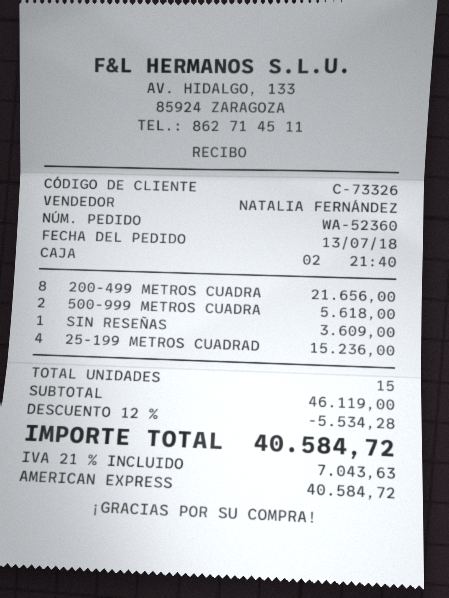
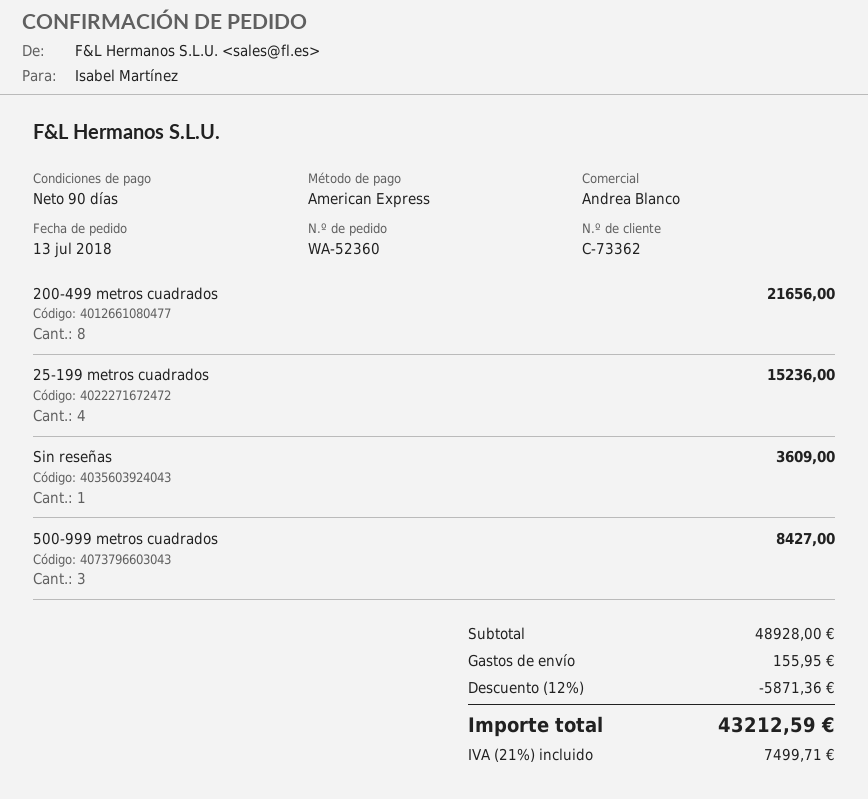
customer number: C-73326 -> C-73362
sales rep: NATALIA FERNÁNDEZ -> Andrea Blanco
500-999 METROS CUADRA: 2 for 5618.00 -> 3 for 8427.00
subtotal: 46119.00 -> 48928.00
discount: 12% = 5534.28 -> 12% = 5871.36
shipping: none -> 155.95
tax: 21% = 7043.63 -> 21% = 7499.71
total: 40584.72 -> 43212.59

